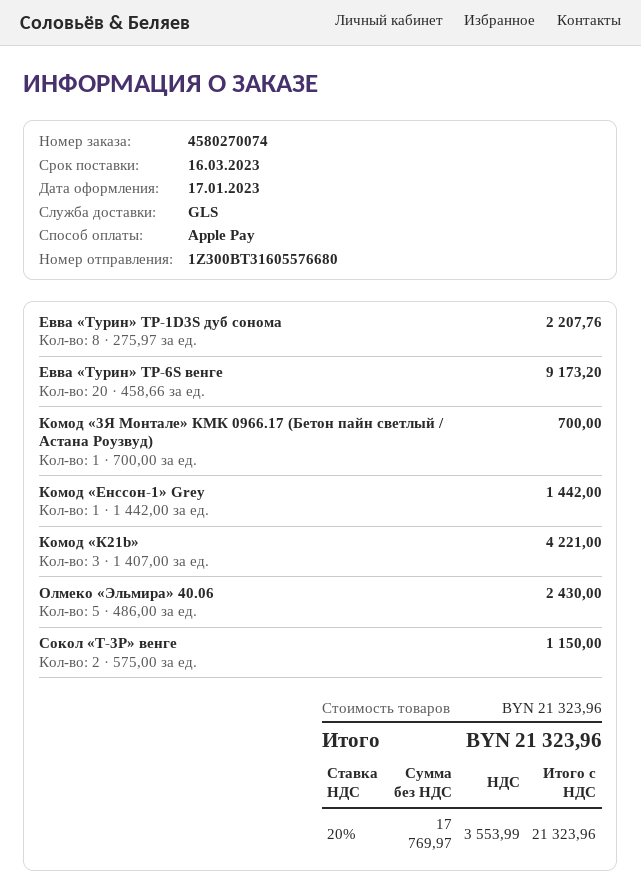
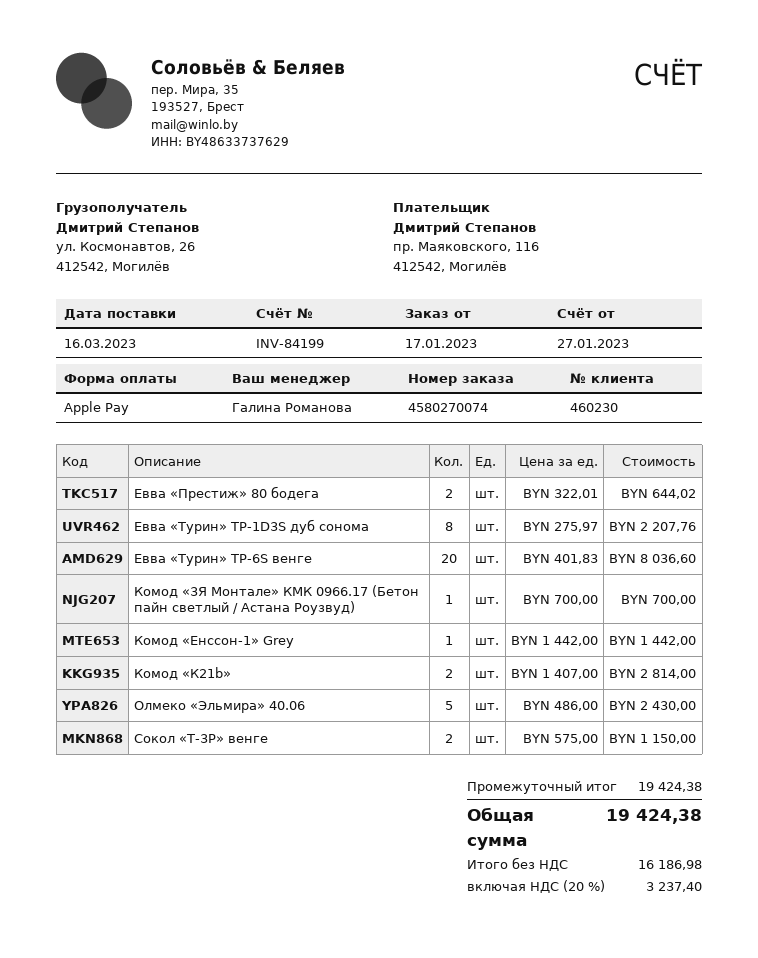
Евва «Турин» ТР-6S венге: 20 x 458.66 = 9173.20 -> 20 x 401.83 = 8036.60
Комод «К21b»: 3 x 1407.00 = 4221.00 -> 2 x 1407.00 = 2814.00
Евва «Престиж» 80 бодега: none -> 2 x 322.01 = 644.02
subtotal: 21323.96 -> 19424.38
net: 17769.97 -> 16186.98
tax: 20% = 3553.99 -> 20% = 3237.40
total: 21323.96 -> 19424.38

